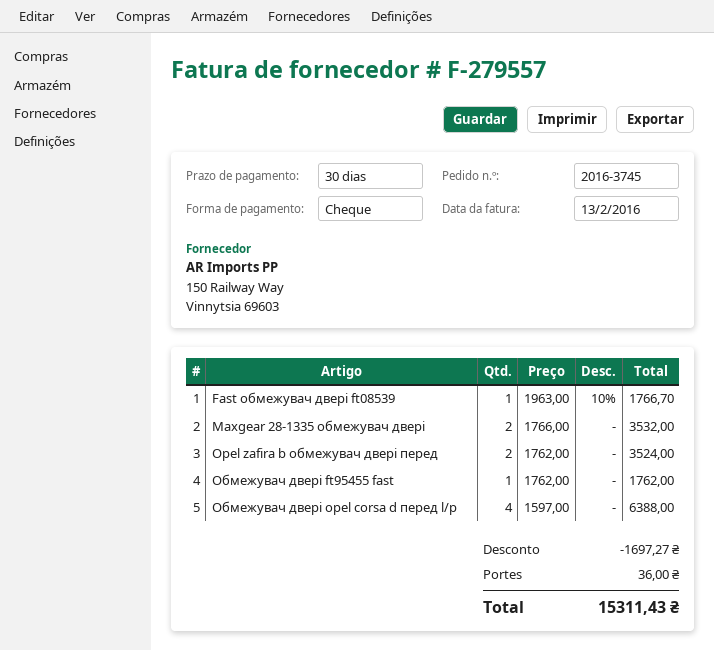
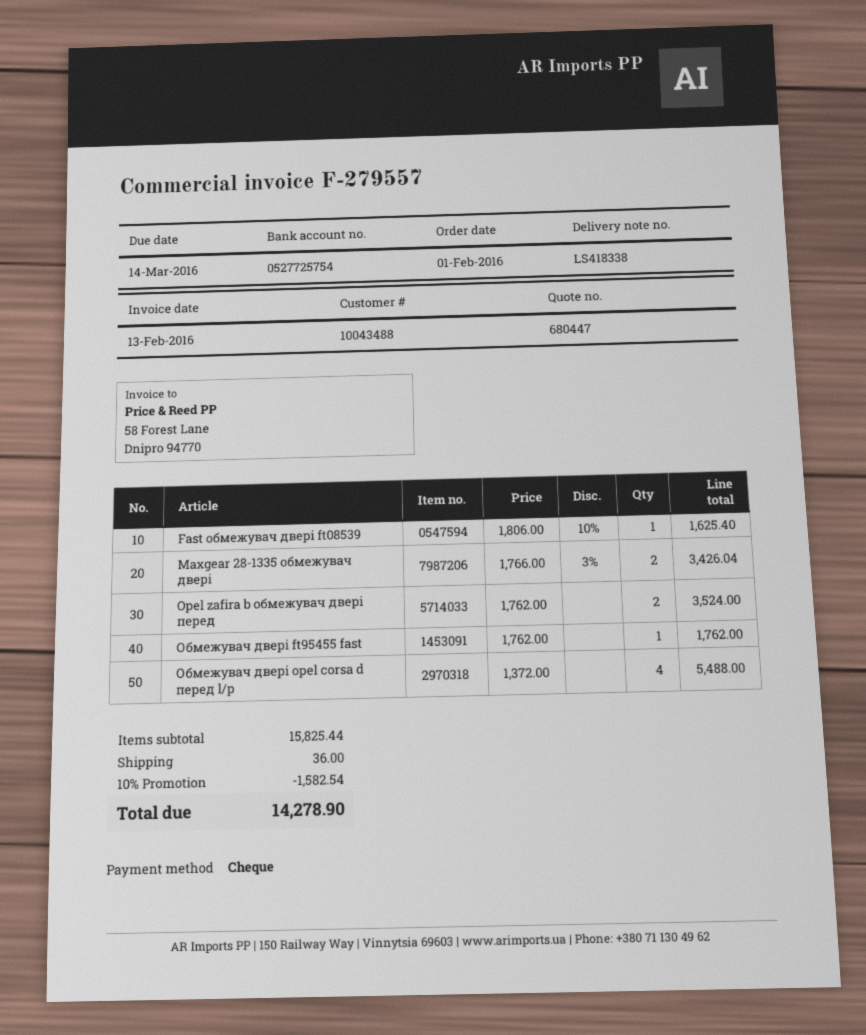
Fast обмежувач двері ft08539: 1 x 1963.00 - 10% = 1766.70 -> 1 x 1806.00 - 10% = 1625.40
Maxgear 28-1335 обмежувач двері: 2 x 1766.00 = 3532.00 -> 2 x 1766.00 - 3% = 3426.04
Обмежувач двері opel corsa d перед l/p: 4 x 1597.00 = 6388.00 -> 4 x 1372.00 = 5488.00
discount: 1697.27 -> 1582.54
total: 15311.43 -> 14278.90

